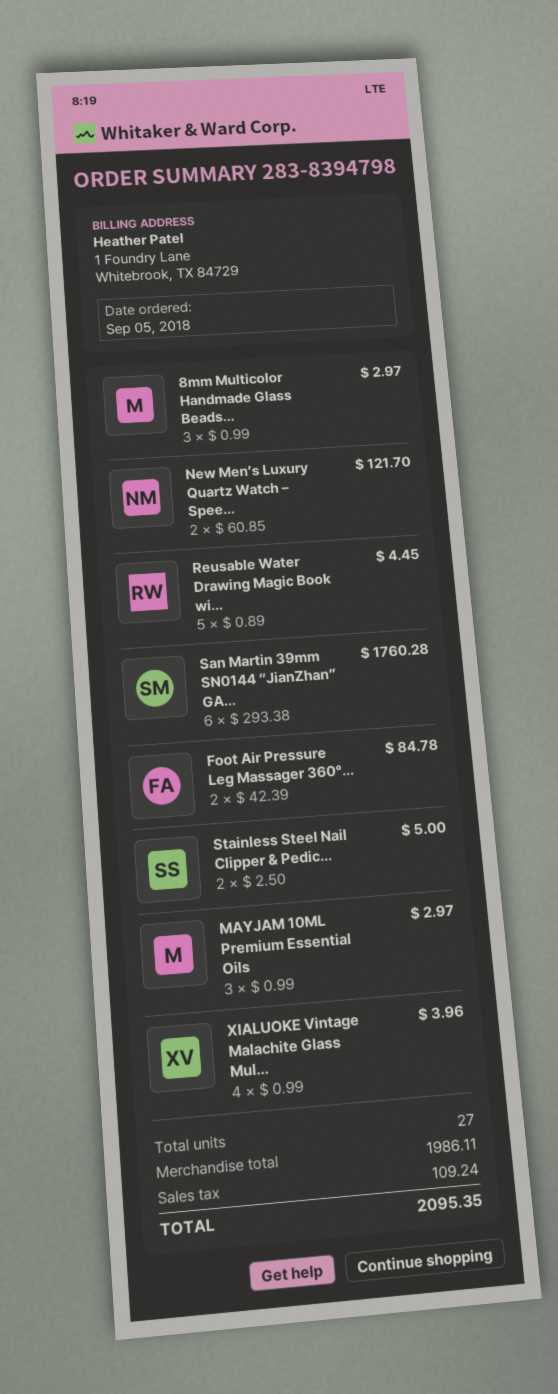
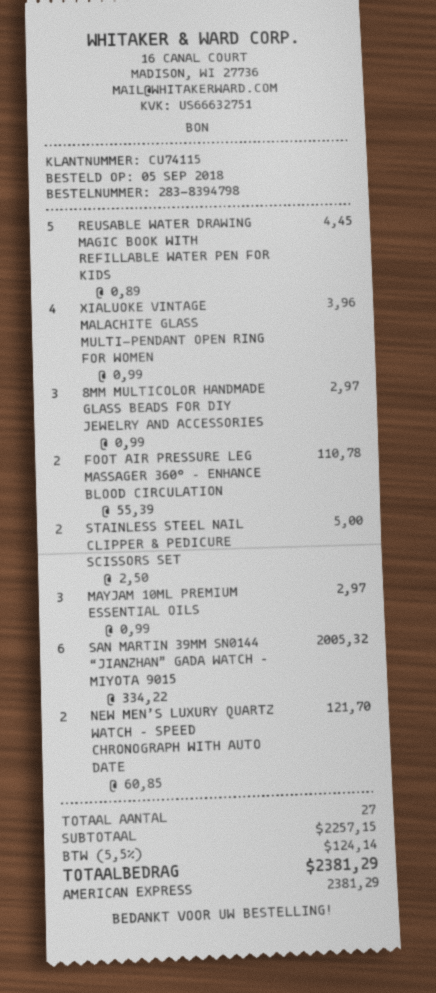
San Martin 39mm SN0144 “JianZhan” GA...: 6 x 293.38 = 1760.28 -> 6 x 334.22 = 2005.32
Foot Air Pressure Leg Massager 360°...: 2 x 42.39 = 84.78 -> 2 x 55.39 = 110.78
subtotal: 1986.11 -> 2257.15
tax: 109.24 -> 124.14
total: 2095.35 -> 2381.29

